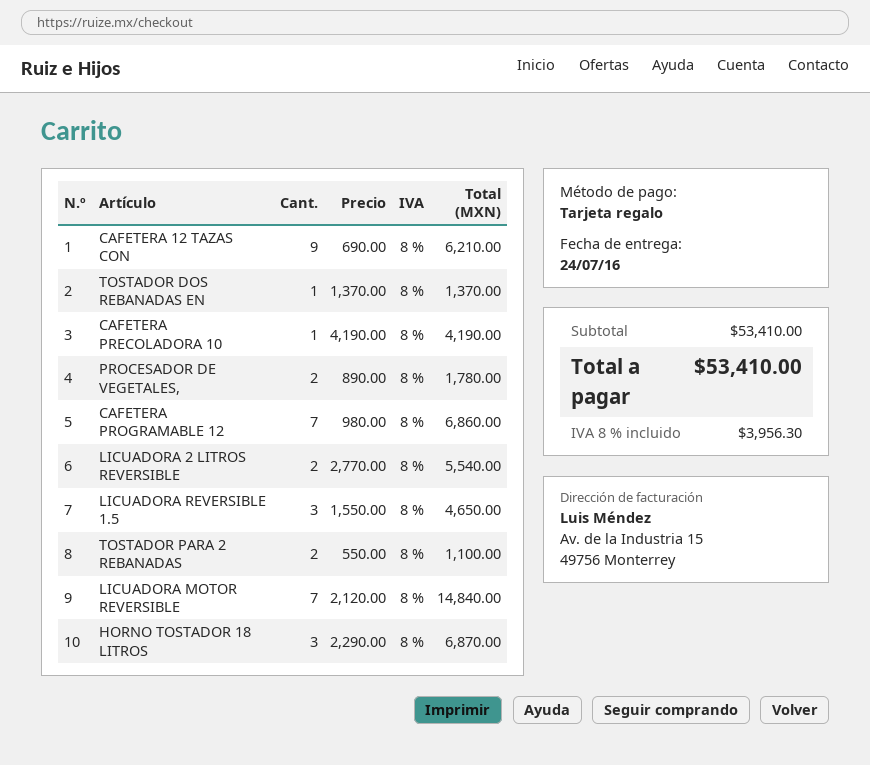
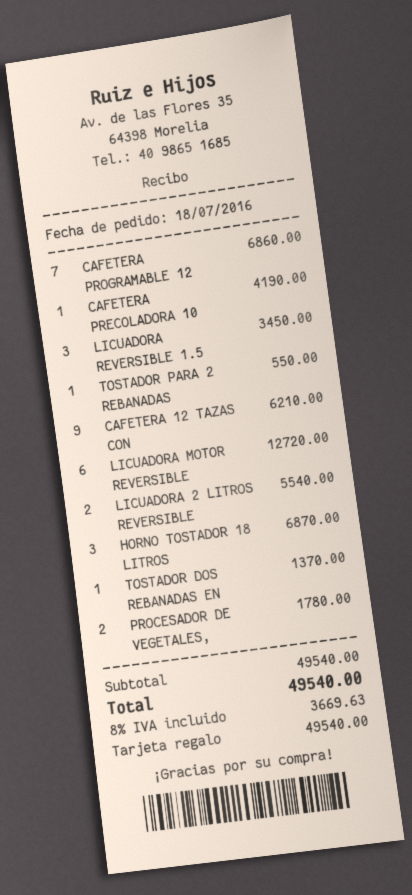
LICUADORA REVERSIBLE 1.5: 3 for 4650.00 -> 3 for 3450.00
TOSTADOR PARA 2 REBANADAS: 2 for 1100.00 -> 1 for 550.00
LICUADORA MOTOR REVERSIBLE: 7 for 14840.00 -> 6 for 12720.00
subtotal: 53410.00 -> 49540.00
tax: 8% = 3956.30 -> 8% = 3669.63
total: 53410.00 -> 49540.00

